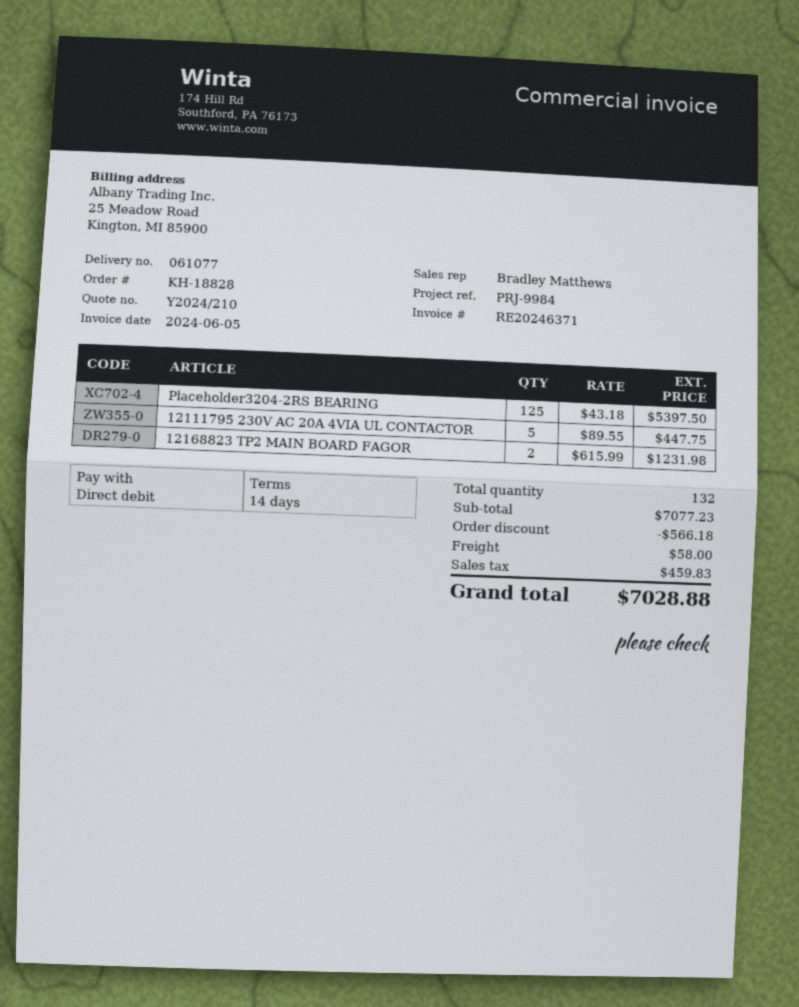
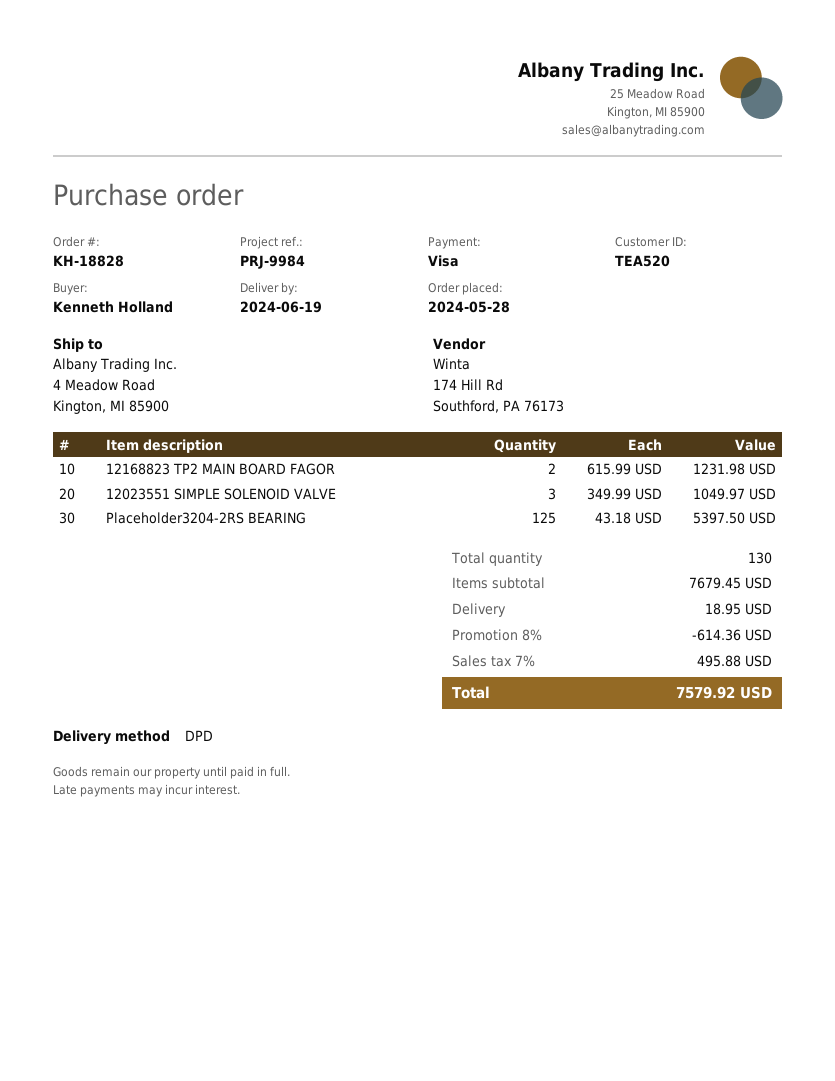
payment method: direct debit -> Visa
12111795 230V AC 20A 4VIA UL CONTACTOR: 5 x 89.55 = 447.75 -> none
12023551 SIMPLE SOLENOID VALVE: none -> 3 x 349.99 = 1049.97
total quantity: 132 -> 130
subtotal: 7077.23 -> 7679.45
discount: 566.18 -> 614.36
shipping: 58.00 -> 18.95
tax: 459.83 -> 495.88
total: 7028.88 -> 7579.92

